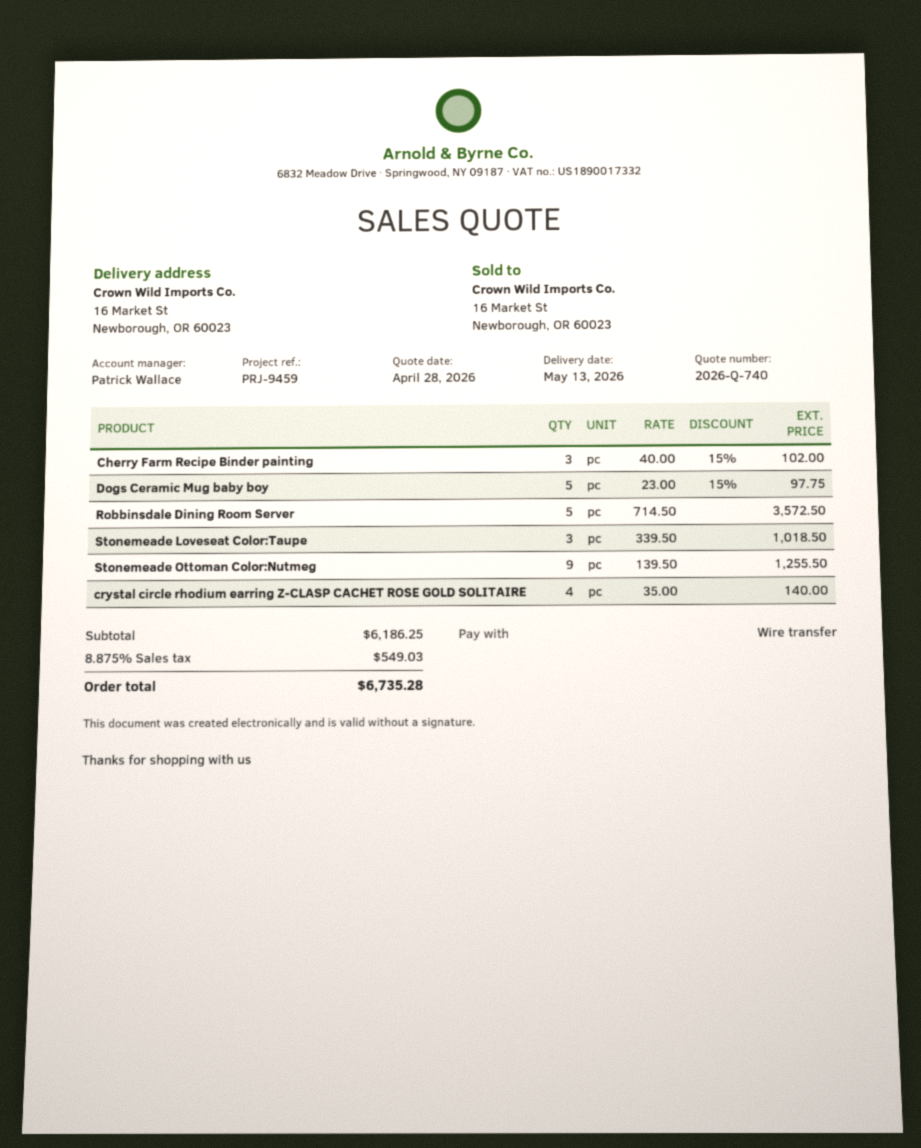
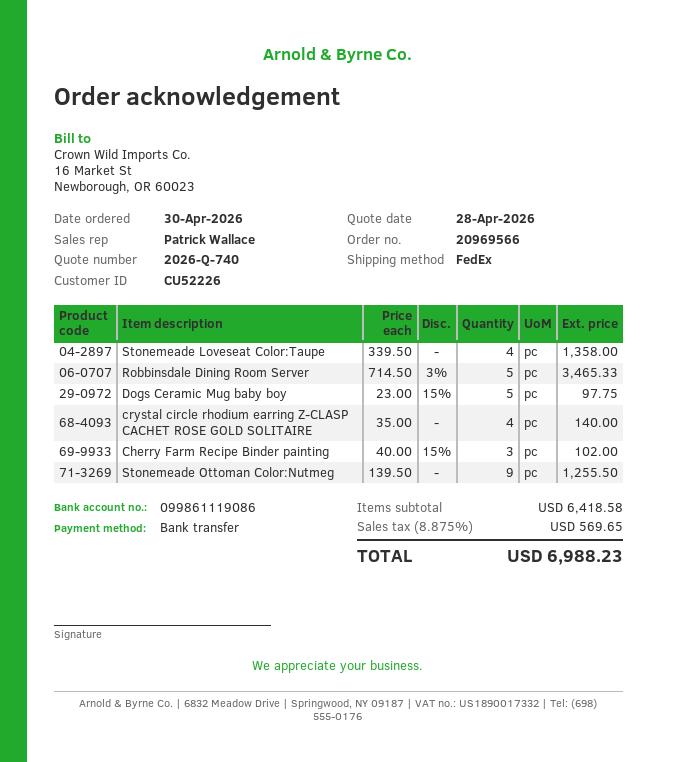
Robbinsdale Dining Room Server: 5 x 714.50 = 3572.50 -> 5 x 714.50 - 3% = 3465.33
Stonemeade Loveseat Color:Taupe: 3 x 339.50 = 1018.50 -> 4 x 339.50 = 1358.00
subtotal: 6186.25 -> 6418.58
tax: 8.875% = 549.03 -> 8.875% = 569.65
total: 6735.28 -> 6988.23

